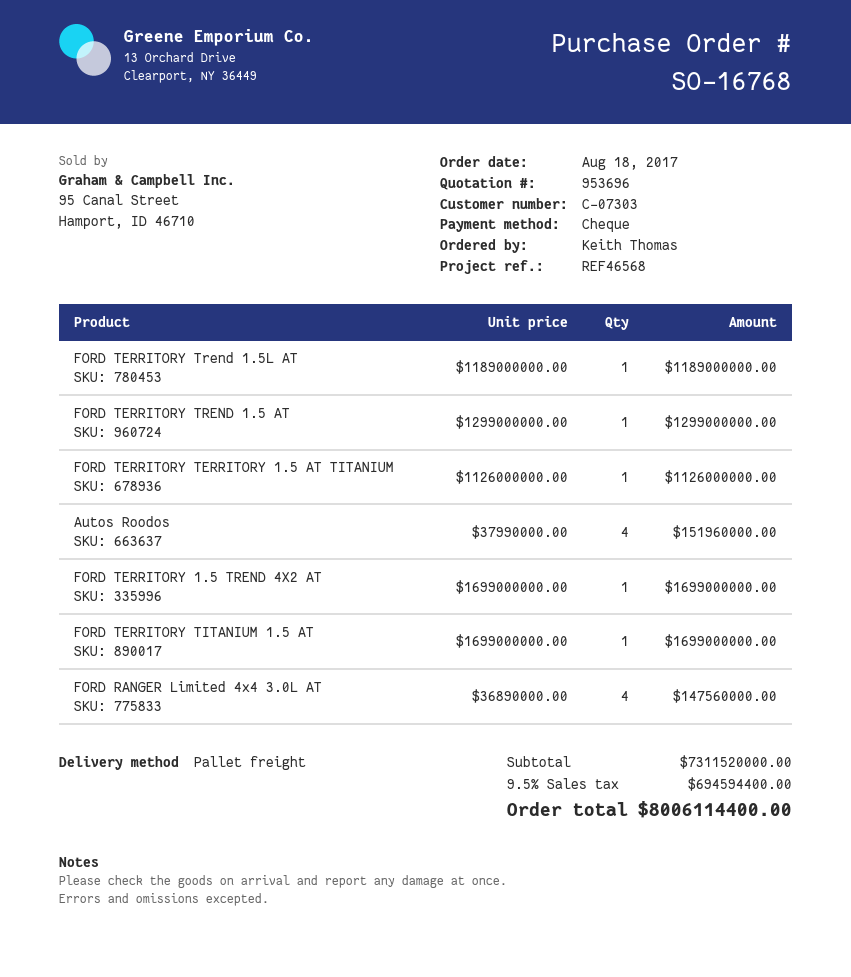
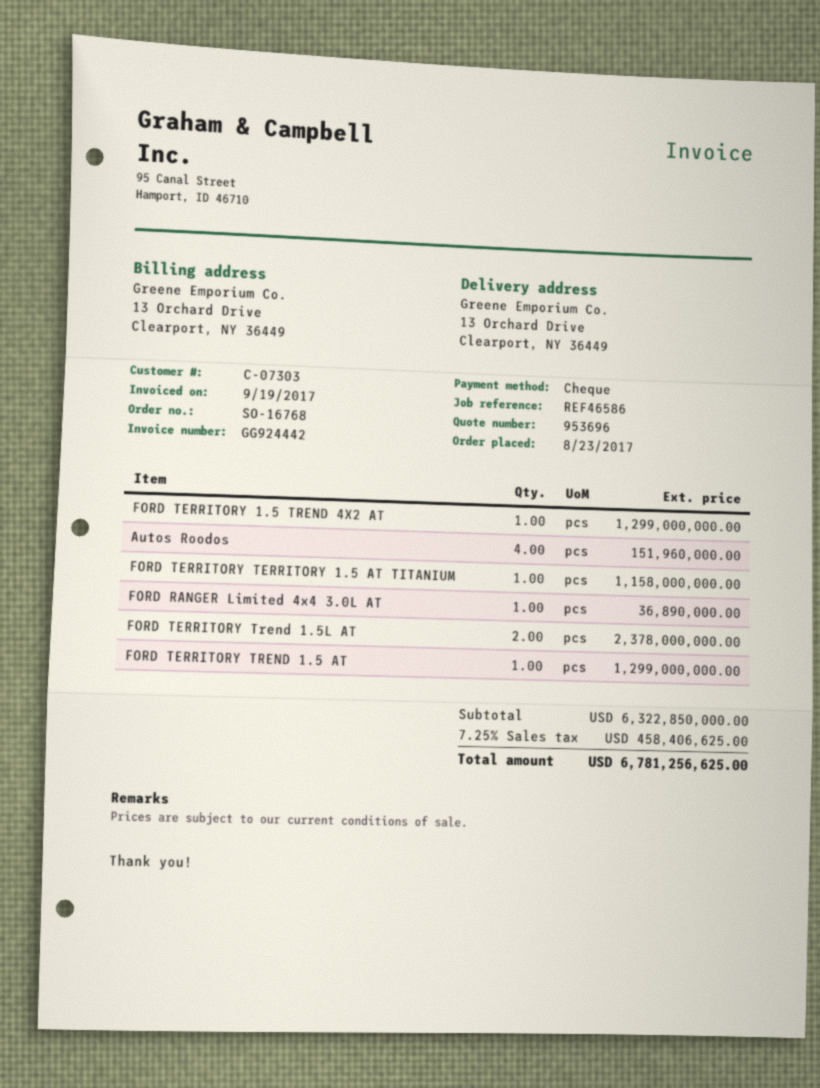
order date: 2017-08-18 -> 2017-08-23
reference: REF46568 -> REF46586
FORD TERRITORY Trend 1.5L AT: 1 for 1189000000.00 -> 2 for 2378000000.00
FORD TERRITORY TERRITORY 1.5 AT TITANIUM: 1 for 1126000000.00 -> 1 for 1158000000.00
FORD TERRITORY 1.5 TREND 4X2 AT: 1 for 1699000000.00 -> 1 for 1299000000.00
FORD TERRITORY TITANIUM 1.5 AT: 1 for 1699000000.00 -> none
FORD RANGER Limited 4x4 3.0L AT: 4 for 147560000.00 -> 1 for 36890000.00
subtotal: 7311520000.00 -> 6322850000.00
tax: 9.5% = 694594400.00 -> 7.25% = 458406625.00
total: 8006114400.00 -> 6781256625.00

